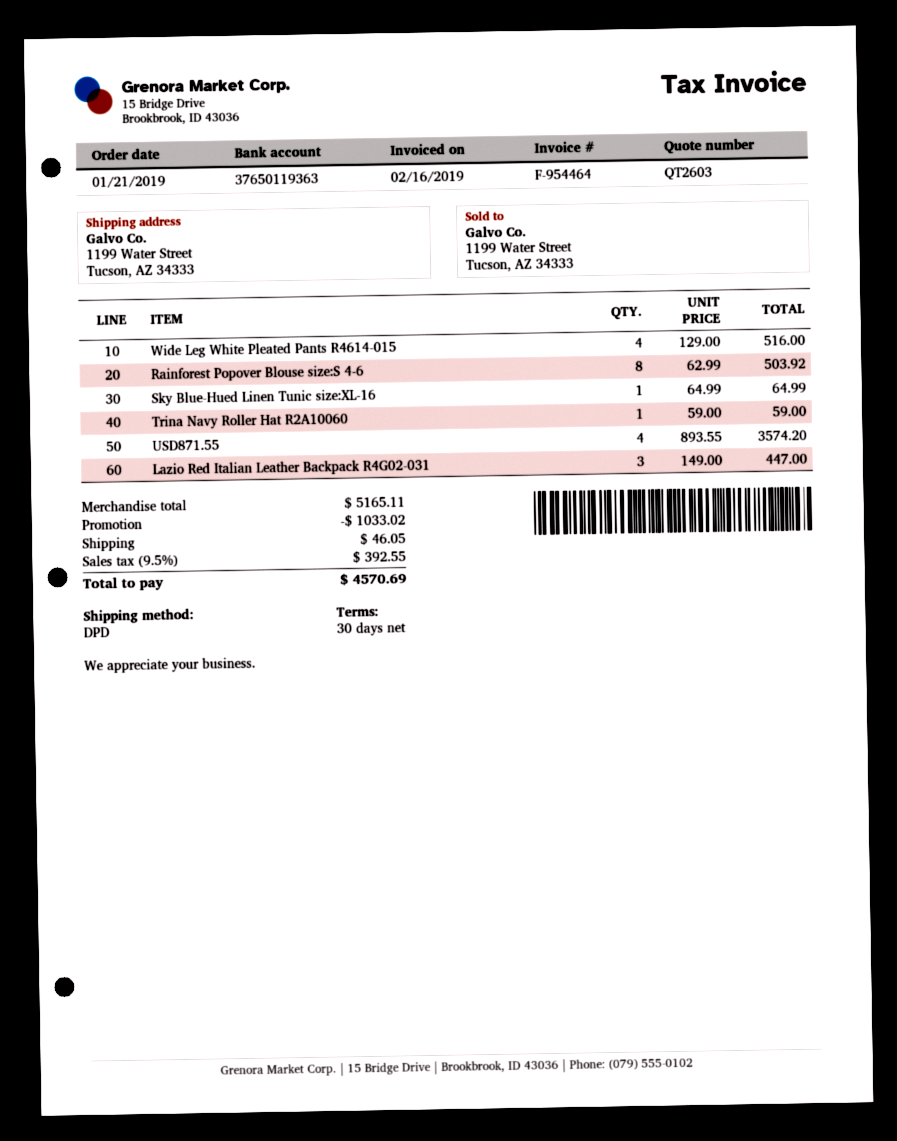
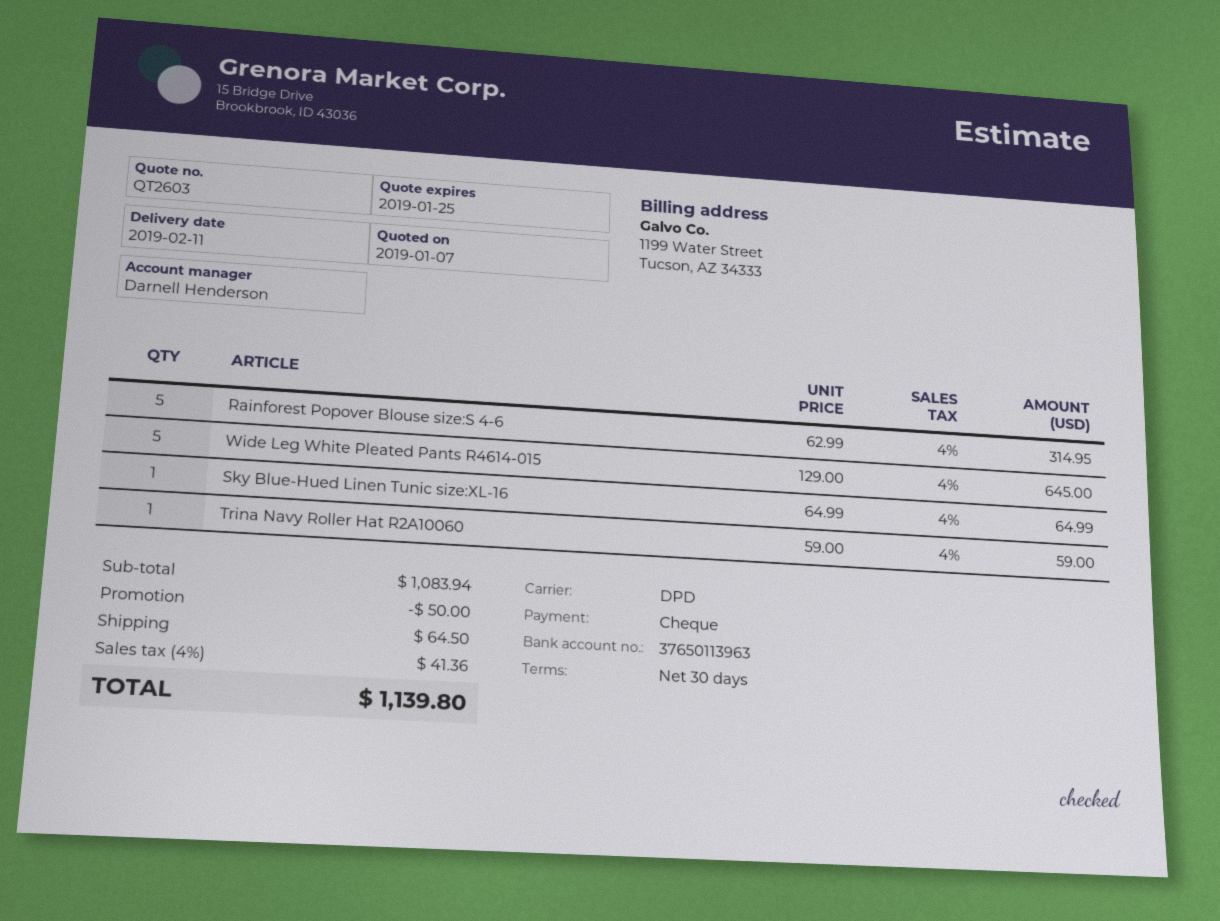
bank account: 37650119363 -> 37650113963
Wide Leg White Pleated Pants R4614-015: 4 x 129.00 = 516.00 -> 5 x 129.00 = 645.00
Rainforest Popover Blouse size:S 4-6: 8 x 62.99 = 503.92 -> 5 x 62.99 = 314.95
USD871.55: 4 x 893.55 = 3574.20 -> none
Lazio Red Italian Leather Backpack R4G02-031: 3 x 149.00 = 447.00 -> none
subtotal: 5165.11 -> 1083.94
discount: 1033.02 -> 50.00
shipping: 46.05 -> 64.50
tax: 9.5% = 392.55 -> 4% = 41.36
total: 4570.69 -> 1139.80

